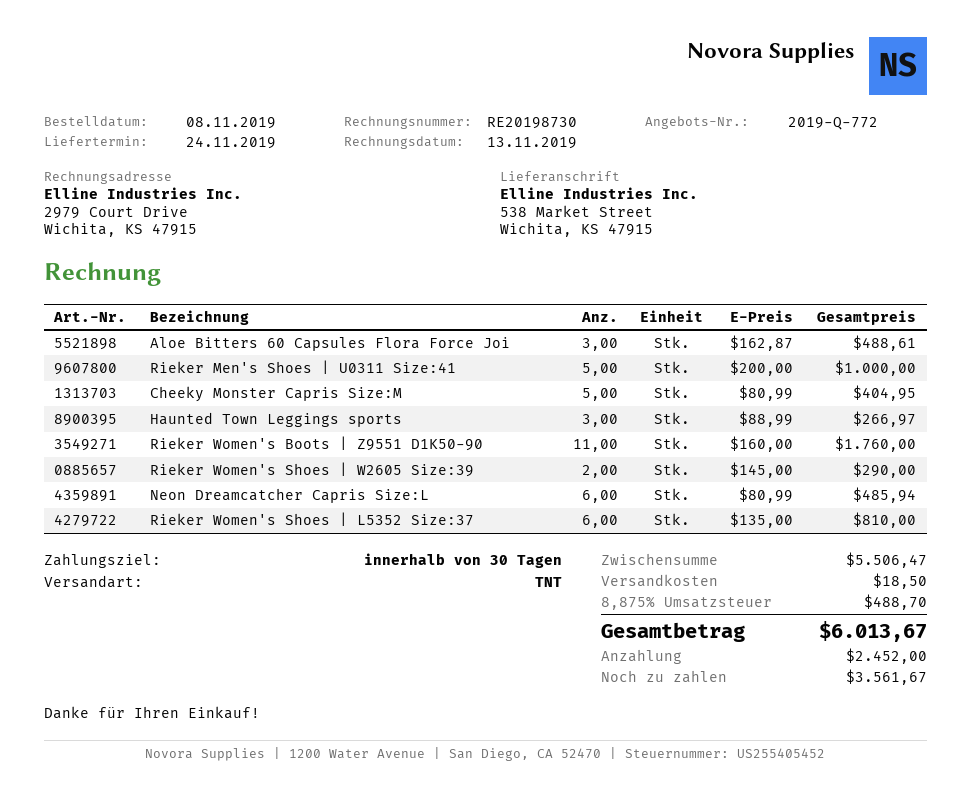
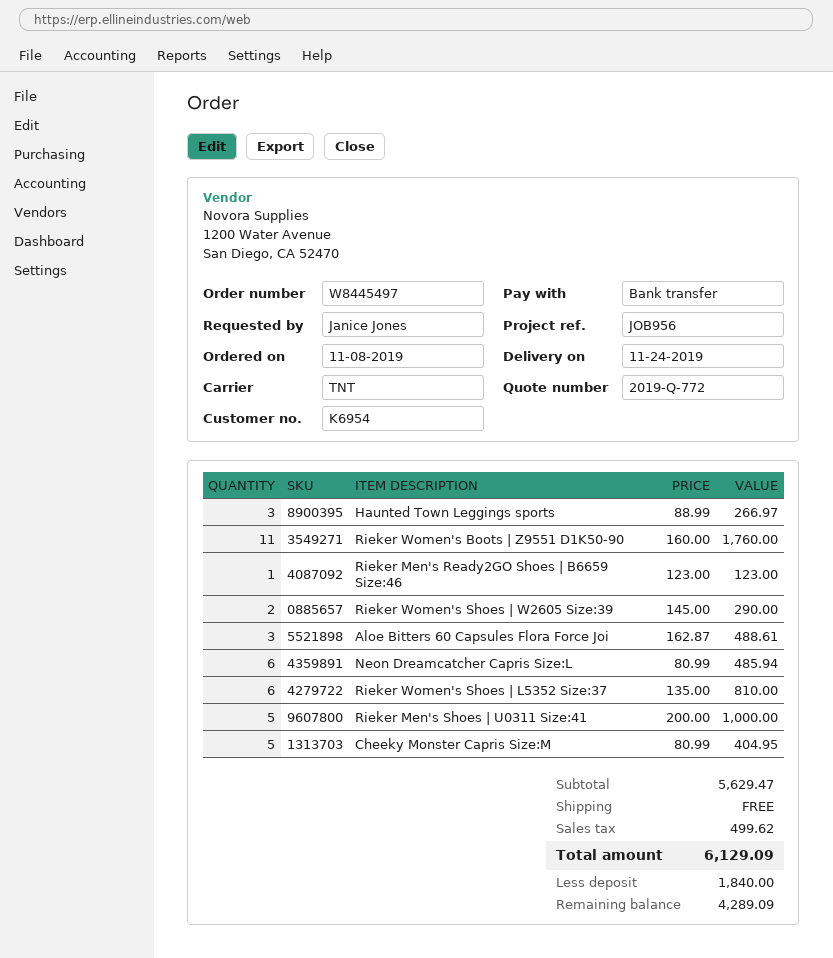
Rieker Men's Ready2GO Shoes | B6659 Size:46: none -> 1 x 123.00 = 123.00
subtotal: 5506.47 -> 5629.47
shipping: 18.50 -> 0.00
tax: 488.70 -> 499.62
total: 6013.67 -> 6129.09
deposit: 2452.00 -> 1840.00
balance: 3561.67 -> 4289.09

